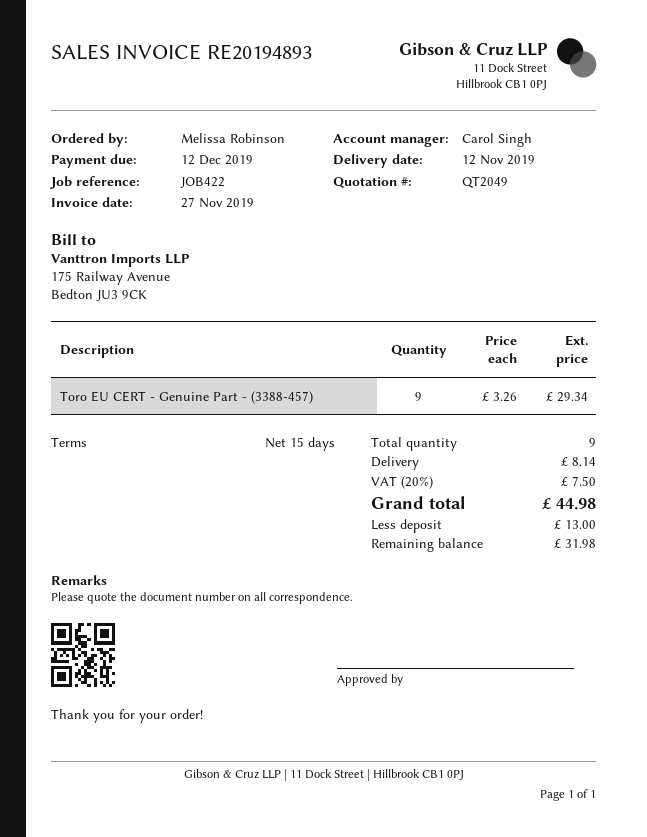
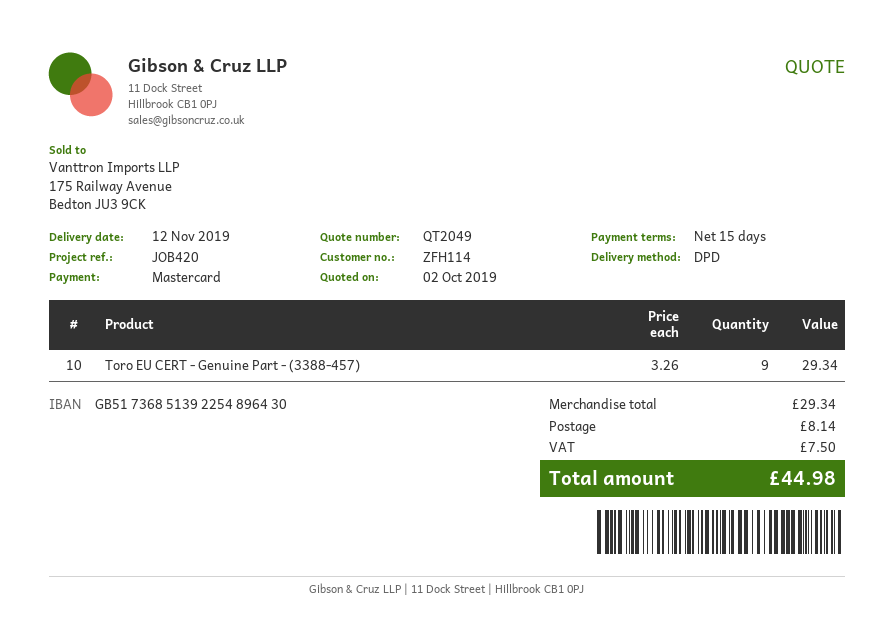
reference: JOB422 -> JOB420

